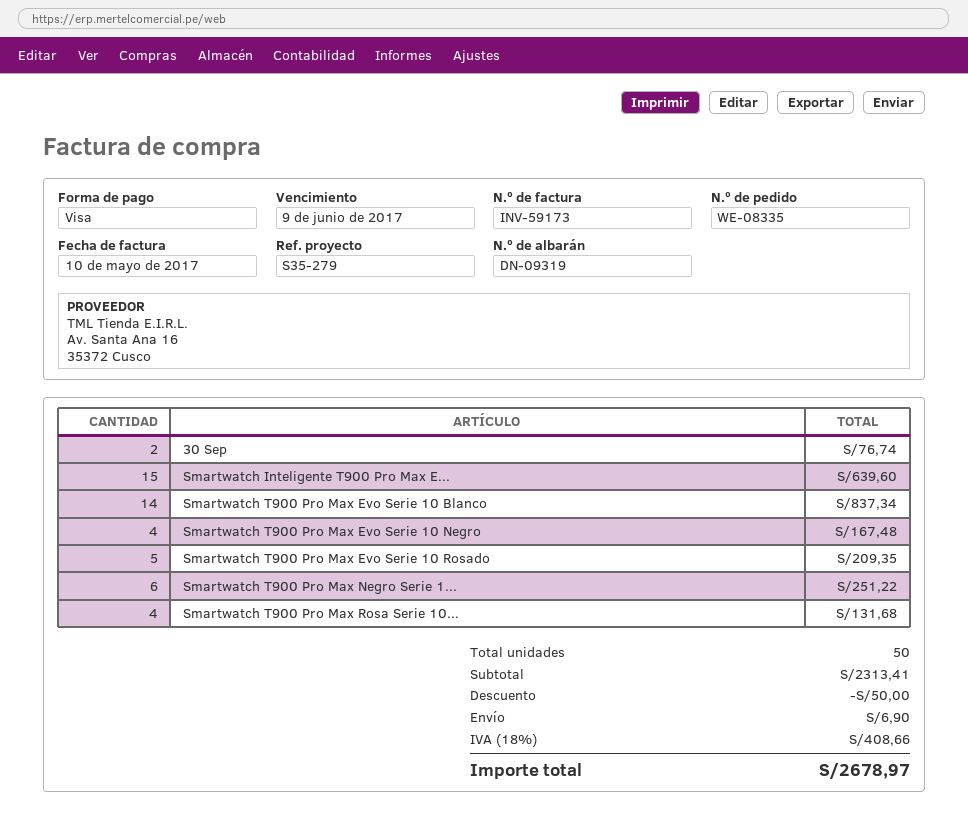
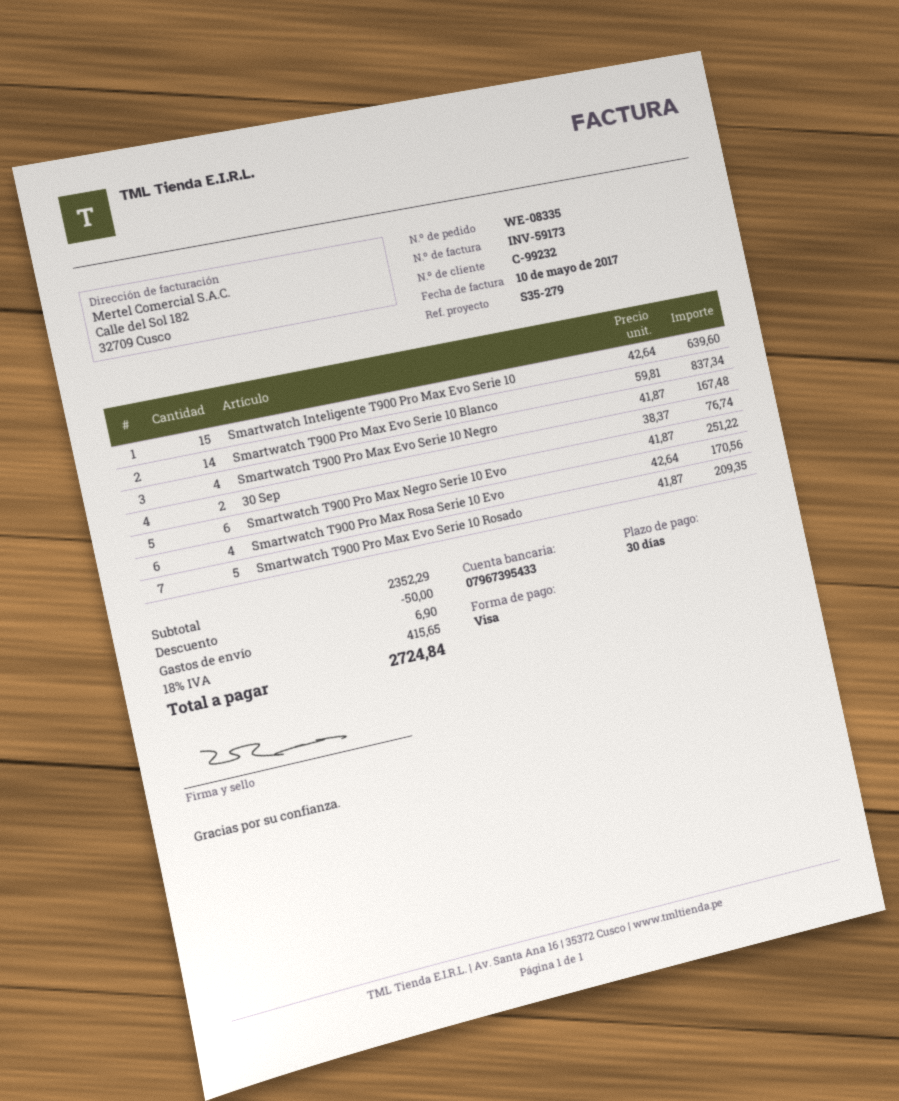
Smartwatch T900 Pro Max Rosa Serie 10...: 4 for 131.68 -> 4 for 170.56
subtotal: 2313.41 -> 2352.29
tax: 18% = 408.66 -> 18% = 415.65
total: 2678.97 -> 2724.84

